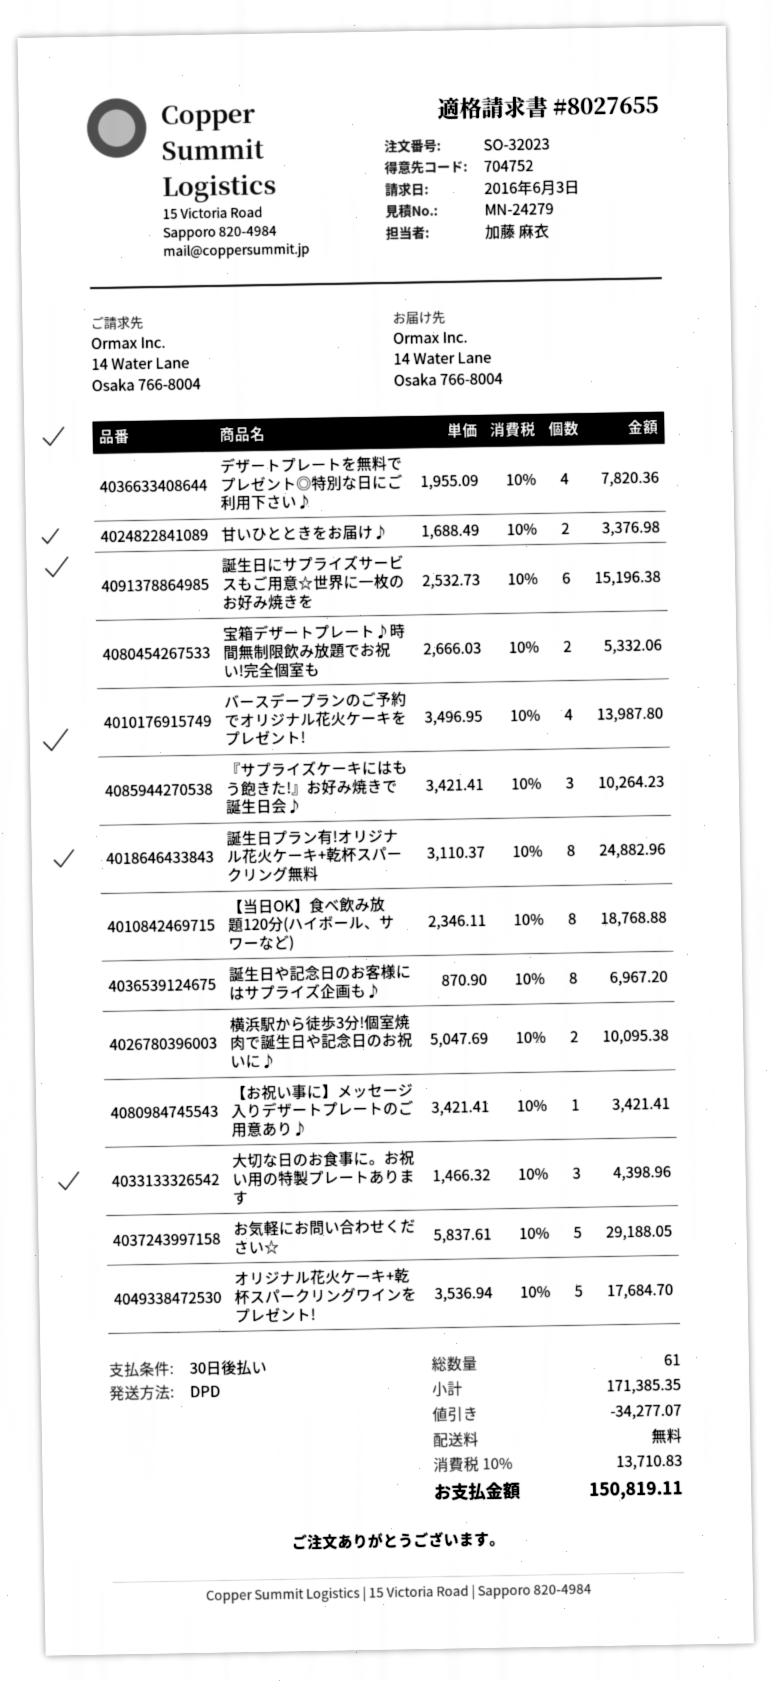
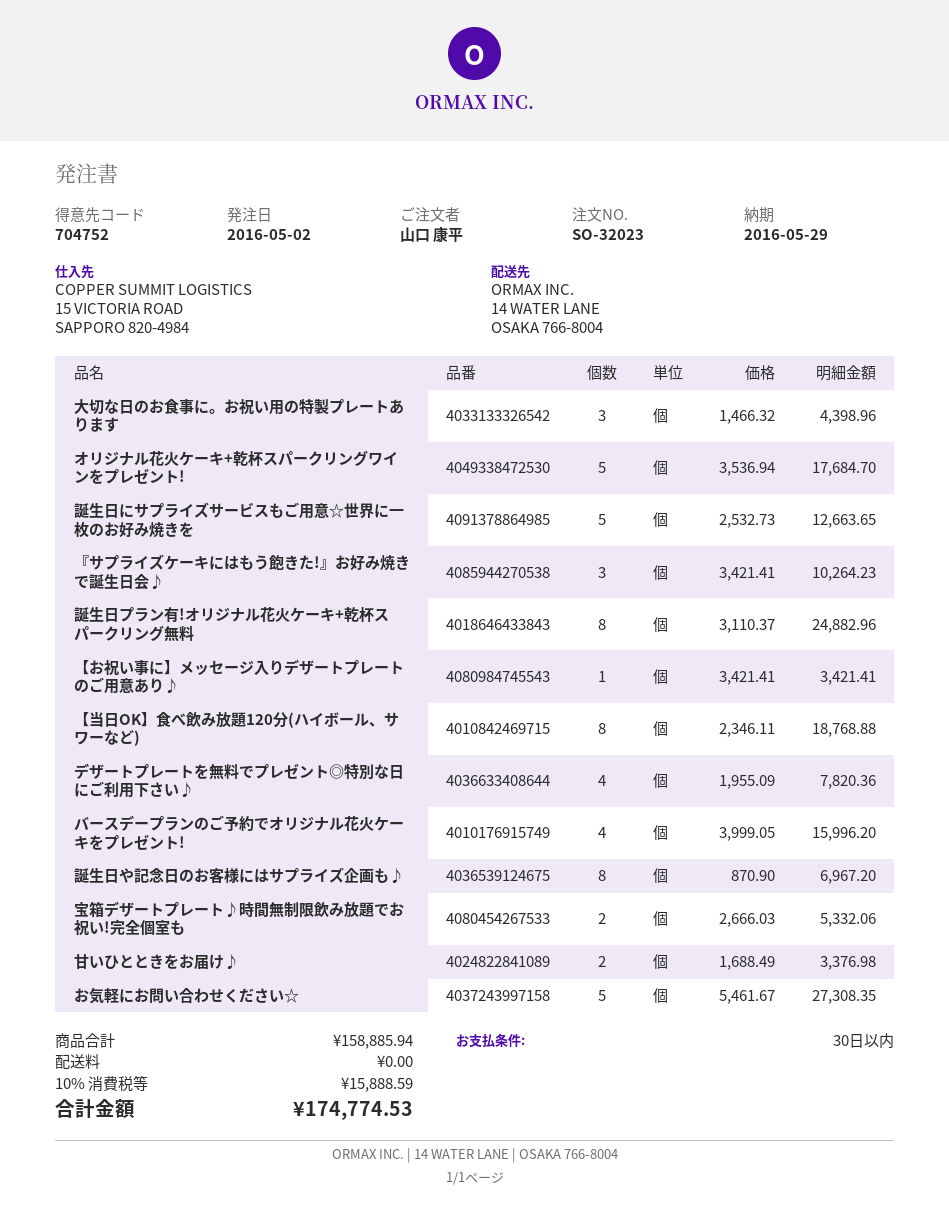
誕生日にサプライズサービスもご用意☆世界に一枚のお好み焼きを: 6 x 2532.73 = 15196.38 -> 5 x 2532.73 = 12663.65
バースデープランのご予約でオリジナル花火ケーキをプレゼント!: 4 x 3496.95 = 13987.80 -> 4 x 3999.05 = 15996.20
横浜駅から徒歩3分!個室焼肉で誕生日や記念日のお祝いに♪: 2 x 5047.69 = 10095.38 -> none
お気軽にお問い合わせください☆: 5 x 5837.61 = 29188.05 -> 5 x 5461.67 = 27308.35
subtotal: 171385.35 -> 158885.94
discount: 34277.07 -> none
tax: 10% = 13710.83 -> 10% = 15888.59
total: 150819.11 -> 174774.53

